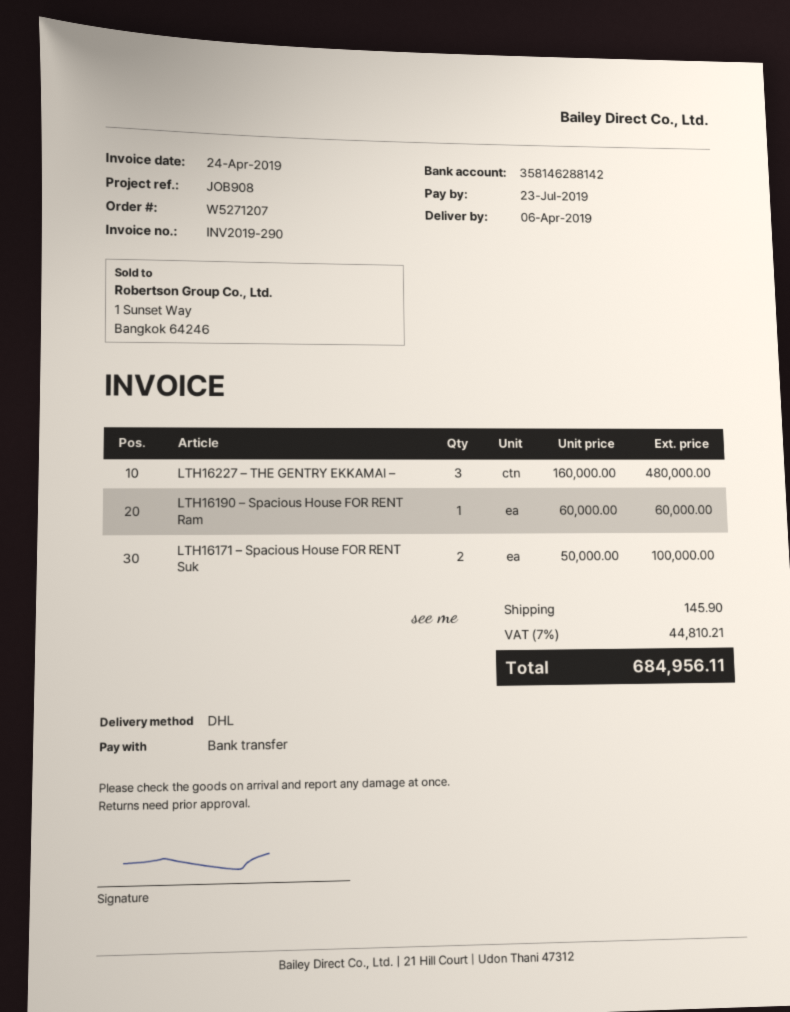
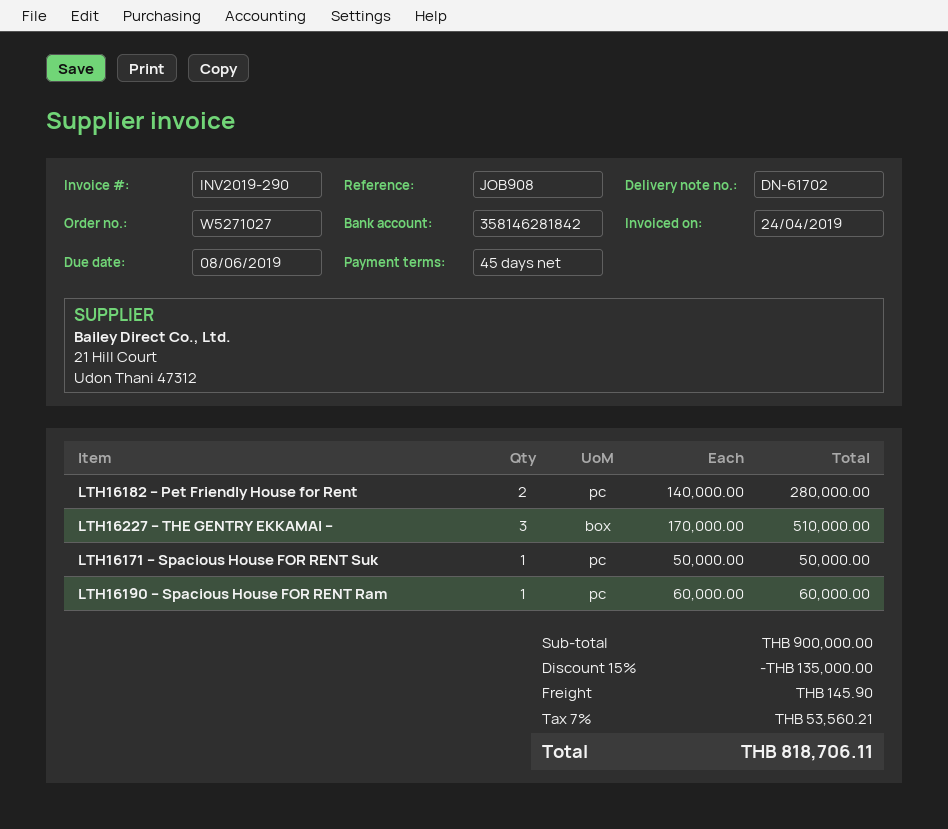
order number: W5271207 -> W5271027
due date: 2019-07-23 -> 2019-06-08
bank account: 358146288142 -> 358146281842
LTH16227 – THE GENTRY EKKAMAI –: 3 x 160000.00 = 480000.00 -> 3 x 170000.00 = 510000.00
LTH16171 – Spacious House FOR RENT Suk: 2 x 50000.00 = 100000.00 -> 1 x 50000.00 = 50000.00
LTH16182 – Pet Friendly House for Rent: none -> 2 x 140000.00 = 280000.00
discount: none -> 15% = 135000.00
tax: 7% = 44810.21 -> 7% = 53560.21
total: 684956.11 -> 818706.11

